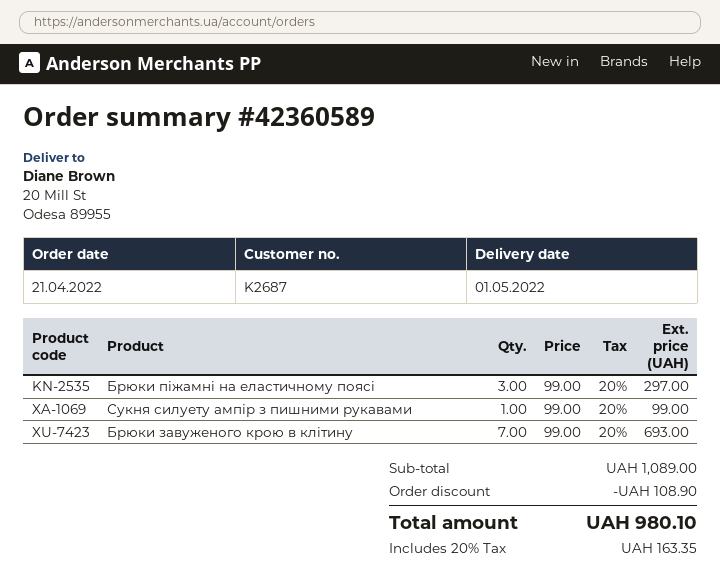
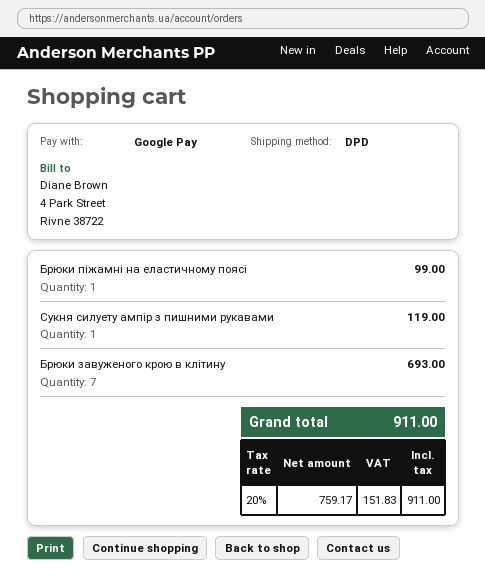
Брюки піжамні на еластичному поясі: 3 for 297.00 -> 1 for 99.00
Сукня силуету ампір з пишними рукавами: 1 for 99.00 -> 1 for 119.00
discount: 108.90 -> none
tax: 20% = 163.35 -> 20% = 151.83
total: 980.10 -> 911.00

